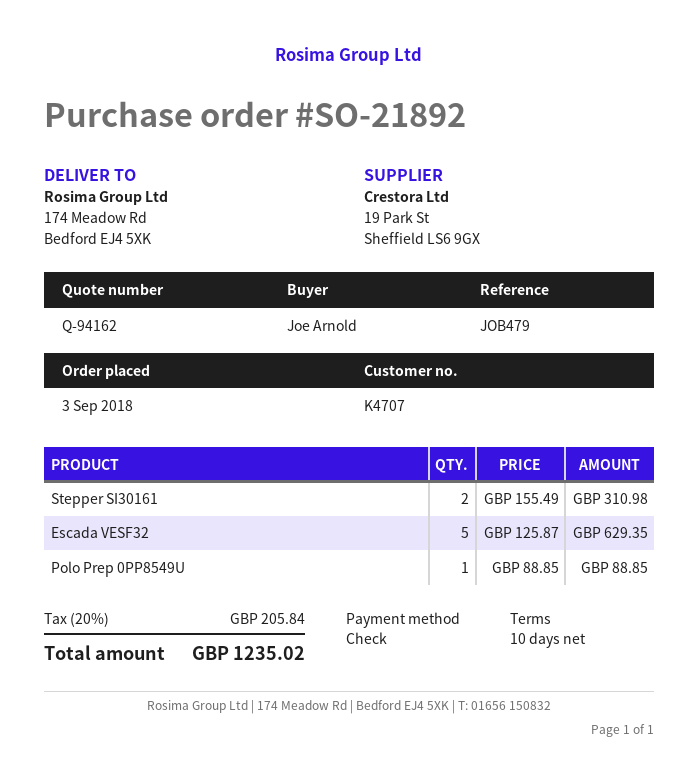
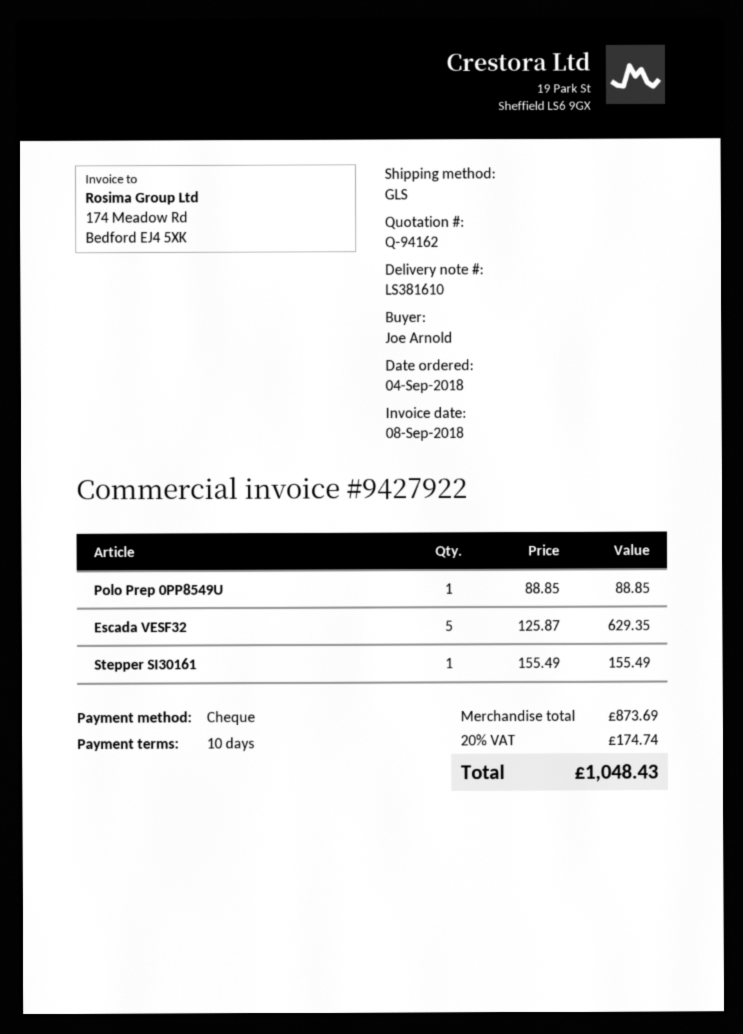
order date: 2018-09-03 -> 2018-09-04
Stepper SI30161: 2 x 155.49 = 310.98 -> 1 x 155.49 = 155.49
tax: 20% = 205.84 -> 20% = 174.74
total: 1235.02 -> 1048.43

